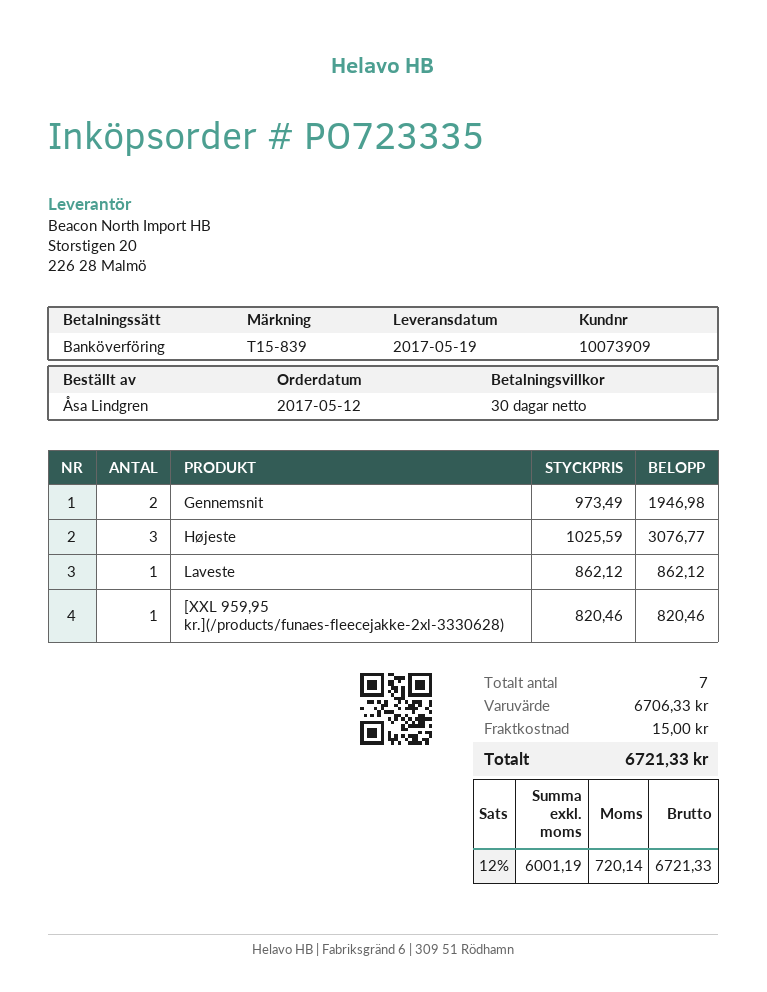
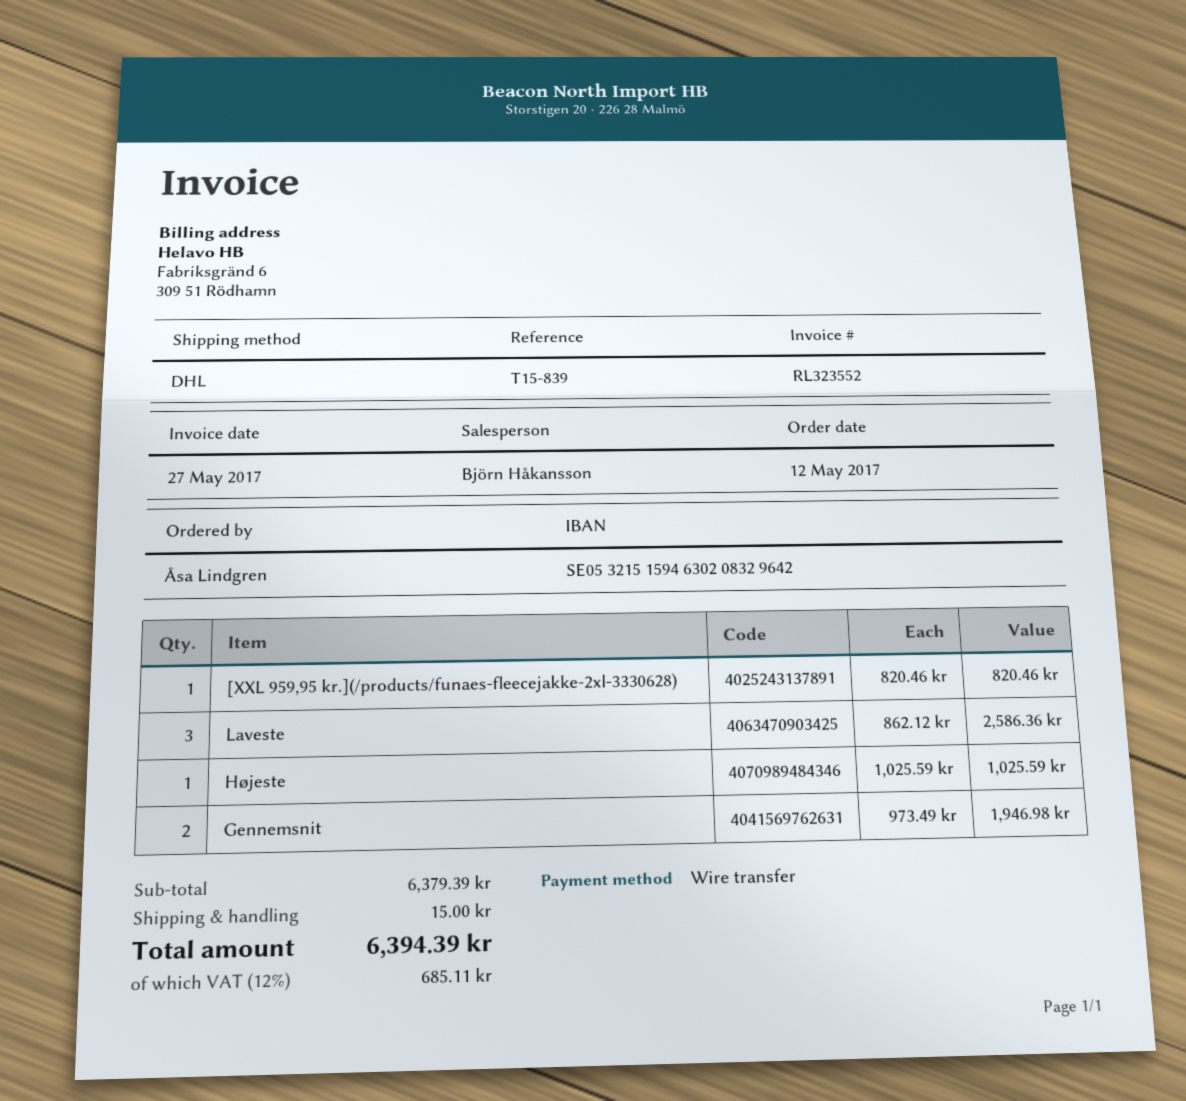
Højeste: 3 x 1025.59 = 3076.77 -> 1 x 1025.59 = 1025.59
Laveste: 1 x 862.12 = 862.12 -> 3 x 862.12 = 2586.36
subtotal: 6706.33 -> 6379.39
tax: 12% = 720.14 -> 12% = 685.11
total: 6721.33 -> 6394.39

